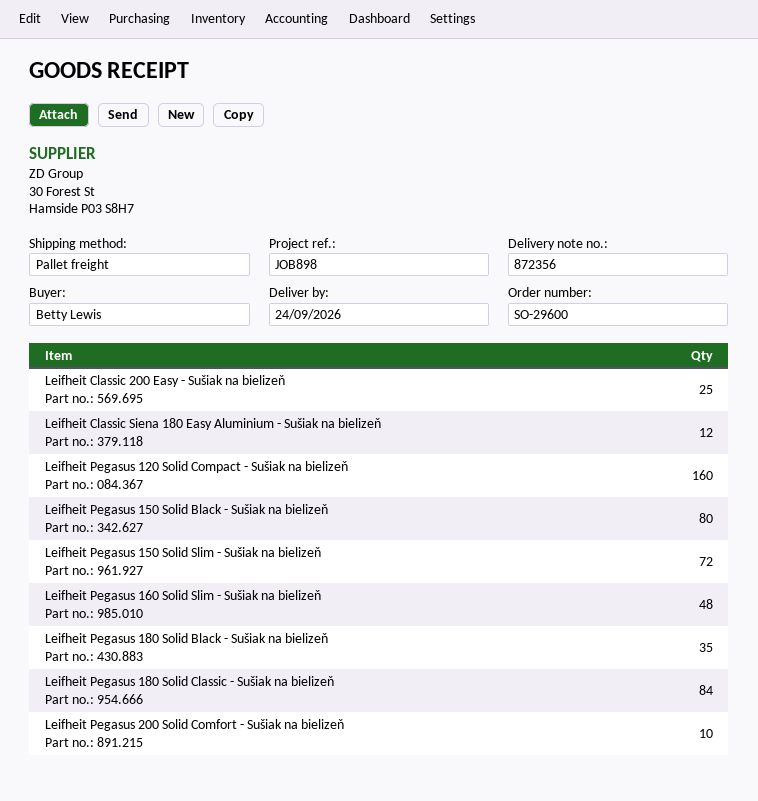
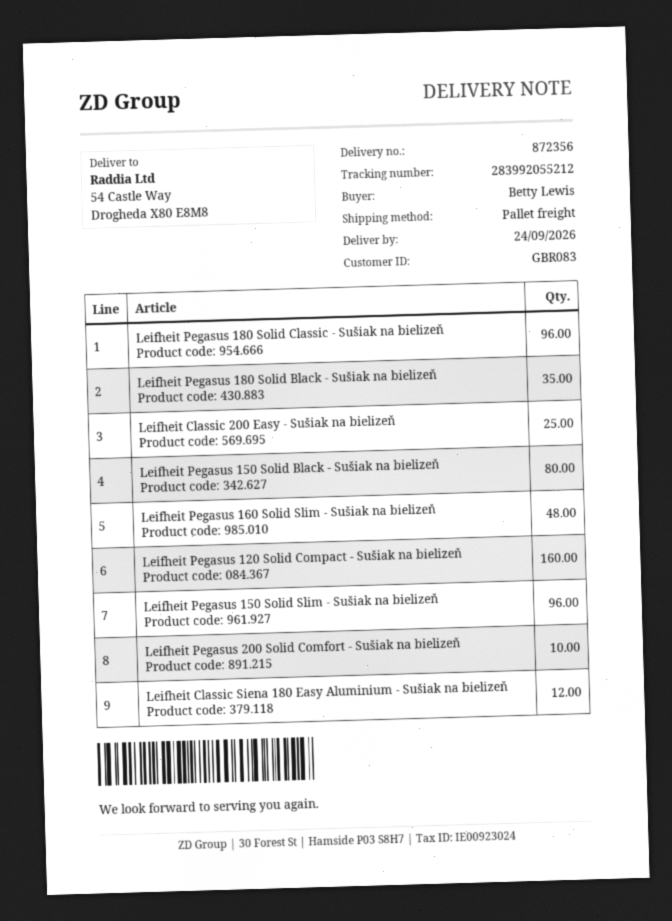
Leifheit Pegasus 150 Solid Slim - Sušiak na bielizeň: 72 -> 96
Leifheit Pegasus 180 Solid Classic - Sušiak na bielizeň: 84 -> 96

